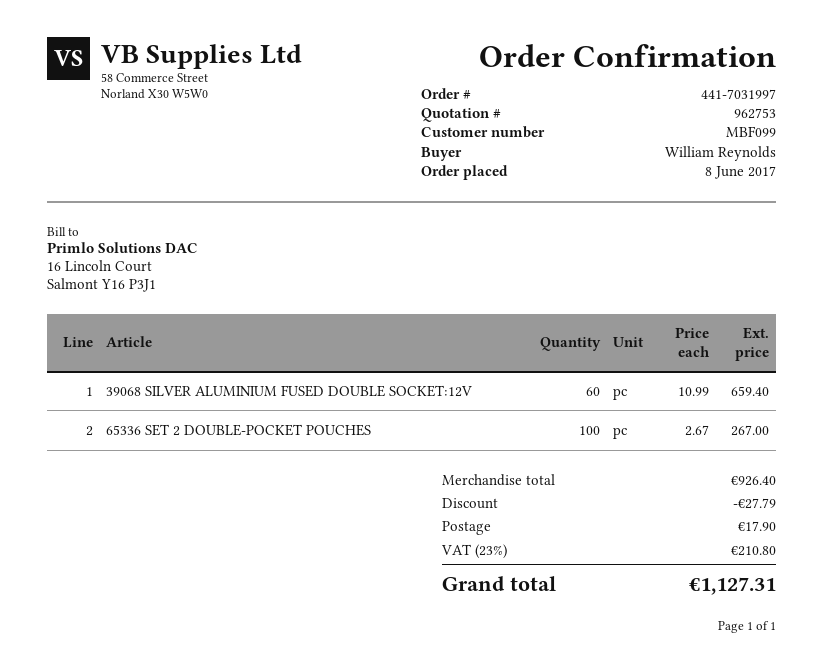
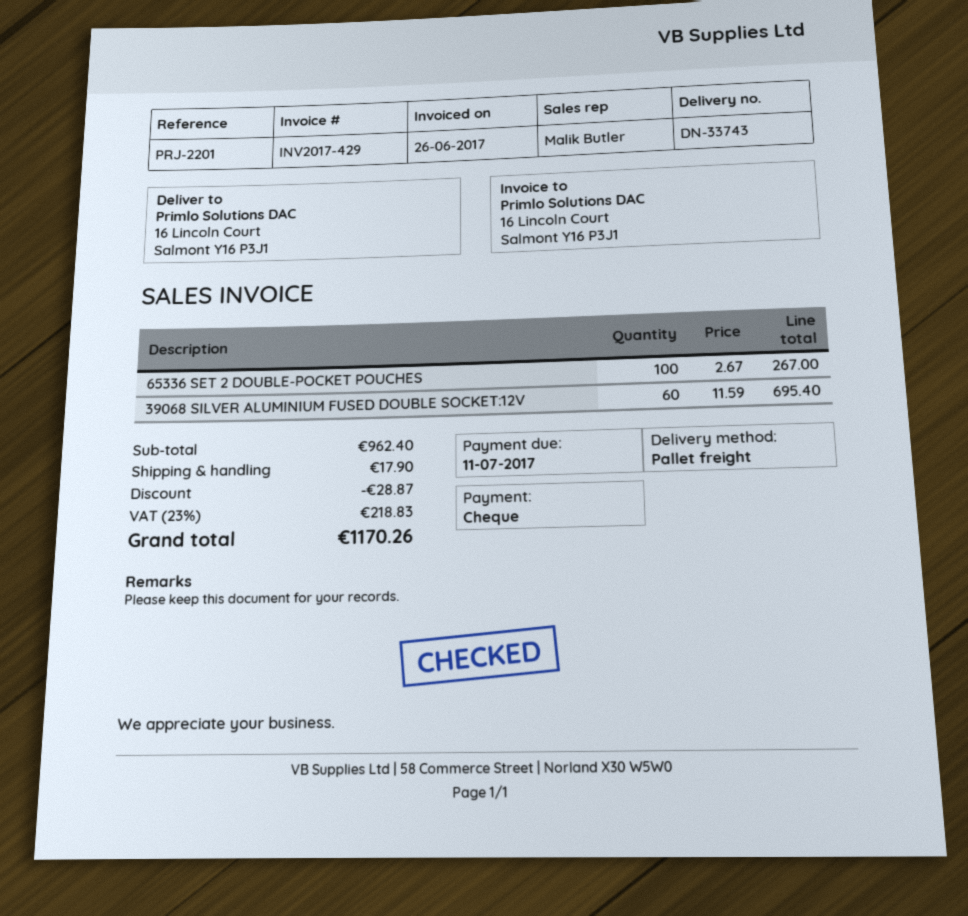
39068 SILVER ALUMINIUM FUSED DOUBLE SOCKET:12V: 60 x 10.99 = 659.40 -> 60 x 11.59 = 695.40
subtotal: 926.40 -> 962.40
discount: 27.79 -> 28.87
tax: 23% = 210.80 -> 23% = 218.83
total: 1127.31 -> 1170.26

